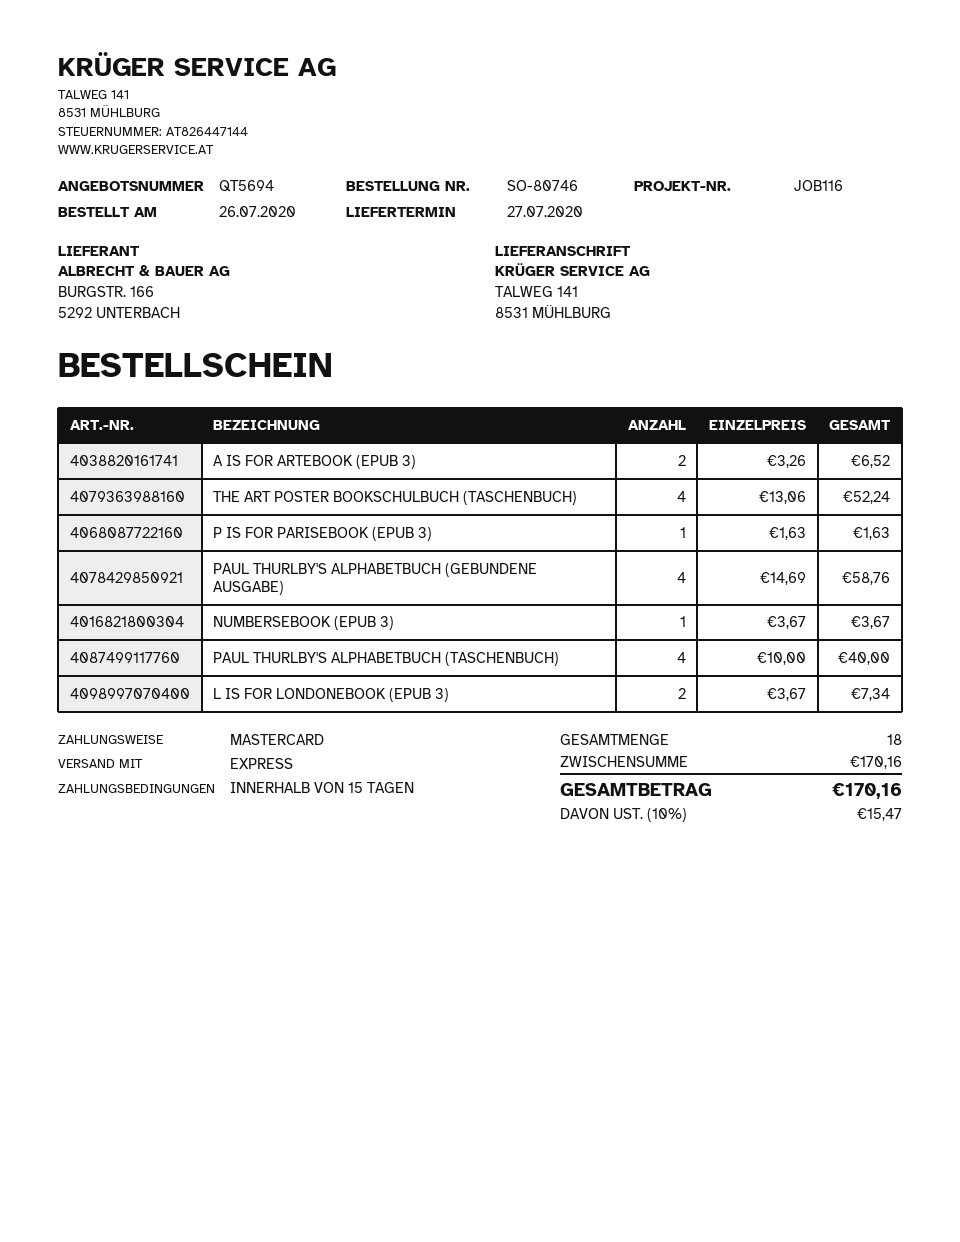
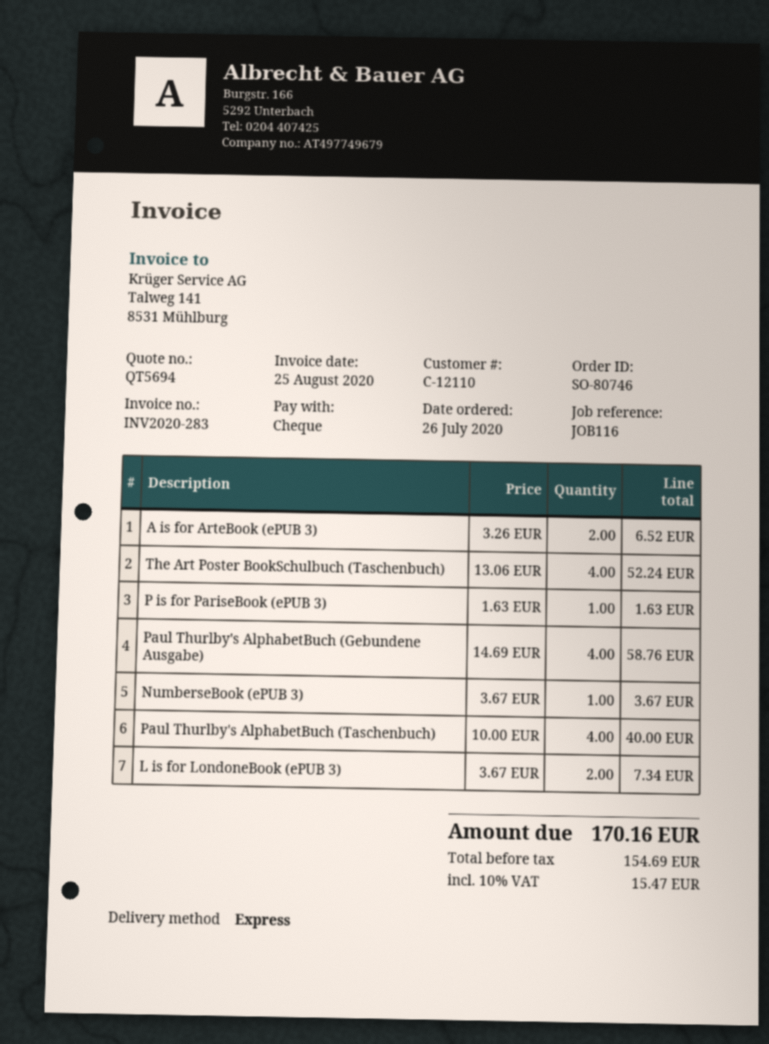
payment method: Mastercard -> cheque

